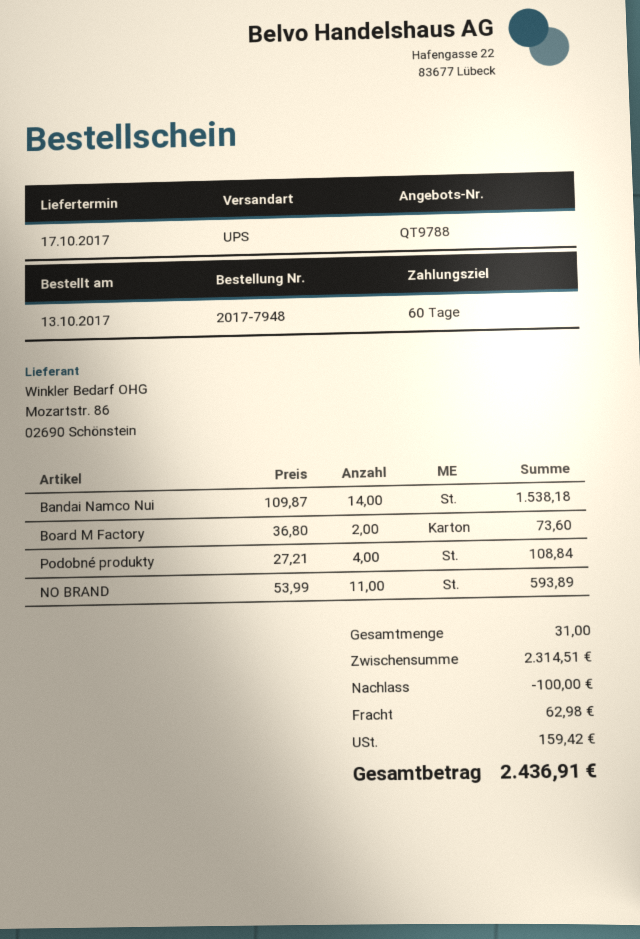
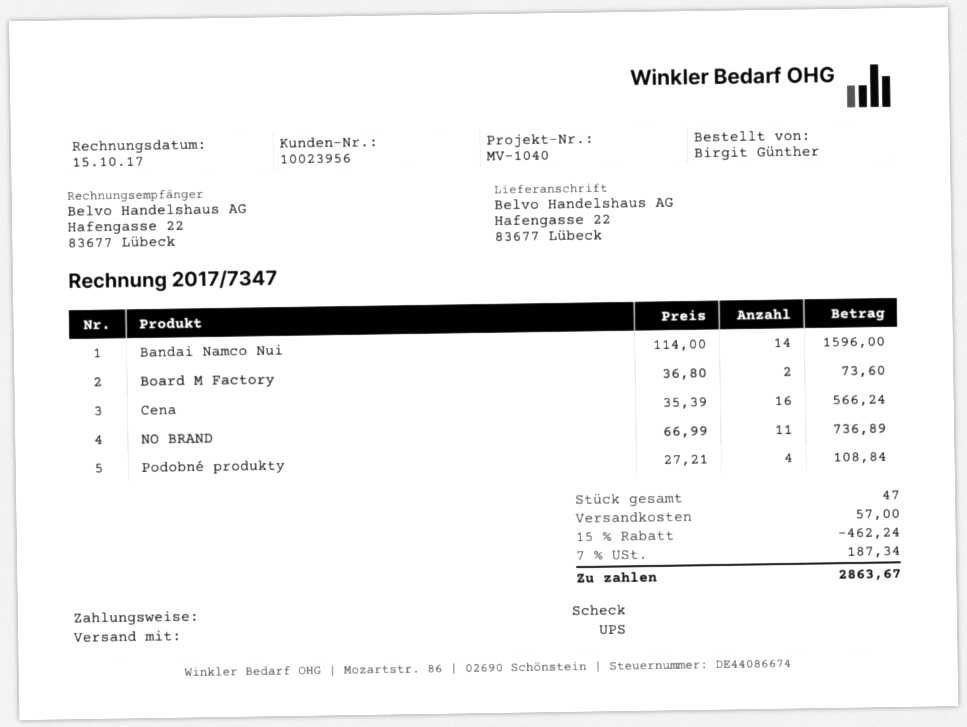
Bandai Namco Nui: 14 x 109.87 = 1538.18 -> 14 x 114.00 = 1596.00
NO BRAND: 11 x 53.99 = 593.89 -> 11 x 66.99 = 736.89
Cena: none -> 16 x 35.39 = 566.24
total quantity: 31 -> 47
discount: 100.00 -> 462.24
shipping: 62.98 -> 57.00
tax: 159.42 -> 187.34
total: 2436.91 -> 2863.67

